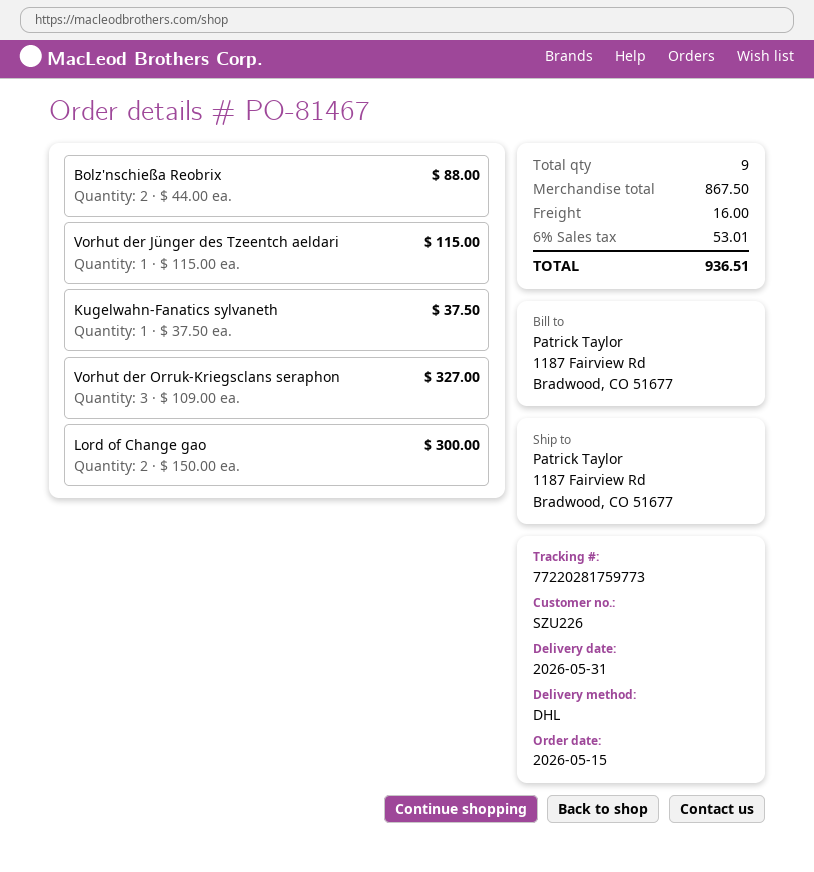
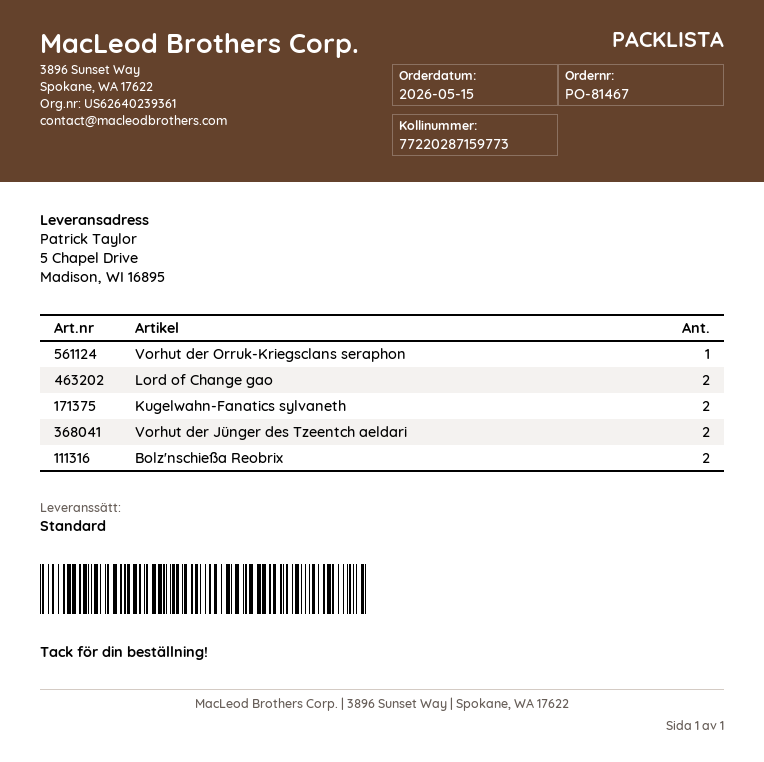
shipping method: DHL -> standard
tracking number: 77220281759773 -> 77220287159773
ship to: 1187 Fairview Rd, Bradwood, CO 51677 -> 5 Chapel Drive, Madison, WI 16895
Vorhut der Jünger des Tzeentch aeldari: 1 -> 2
Kugelwahn-Fanatics sylvaneth: 1 -> 2
Vorhut der Orruk-Kriegsclans seraphon: 3 -> 1

